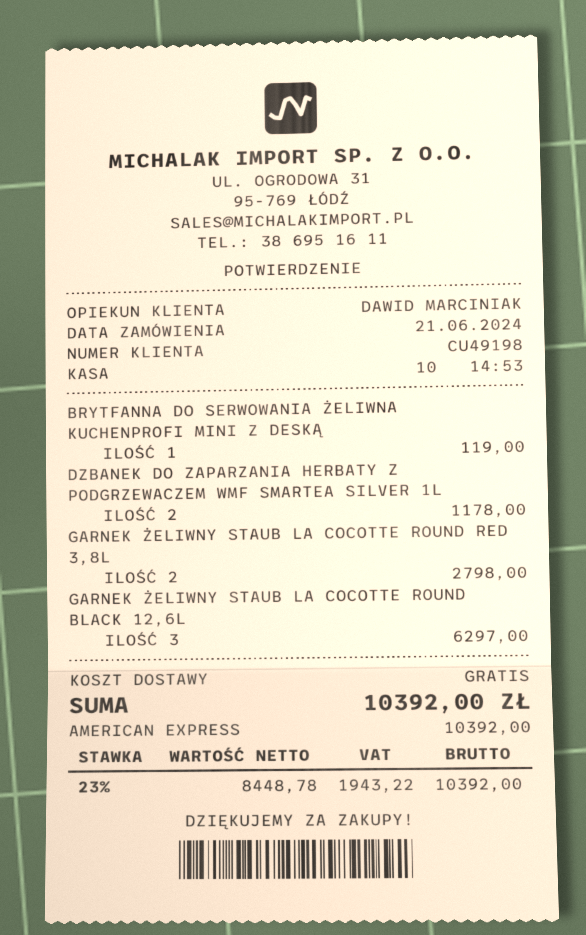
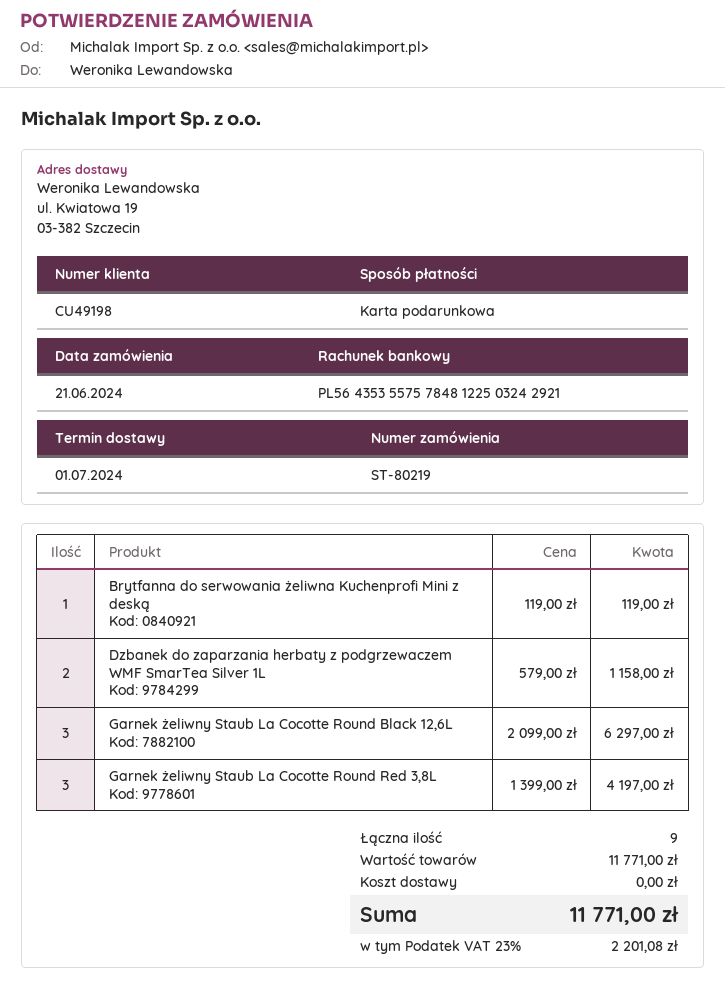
payment method: American Express -> gift card
DZBANEK DO ZAPARZANIA HERBATY Z PODGRZEWACZEM WMF SMARTEA SILVER 1L: 2 for 1178.00 -> 2 for 1158.00
GARNEK ŻELIWNY STAUB LA COCOTTE ROUND RED 3,8L: 2 for 2798.00 -> 3 for 4197.00
tax: 23% = 1943.22 -> 23% = 2201.08
total: 10392.00 -> 11771.00

